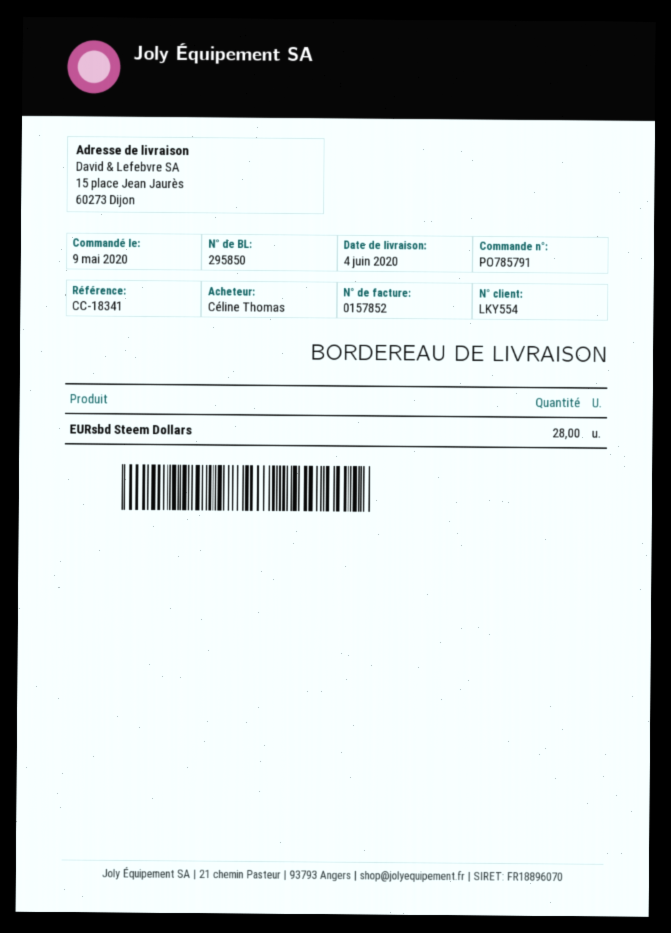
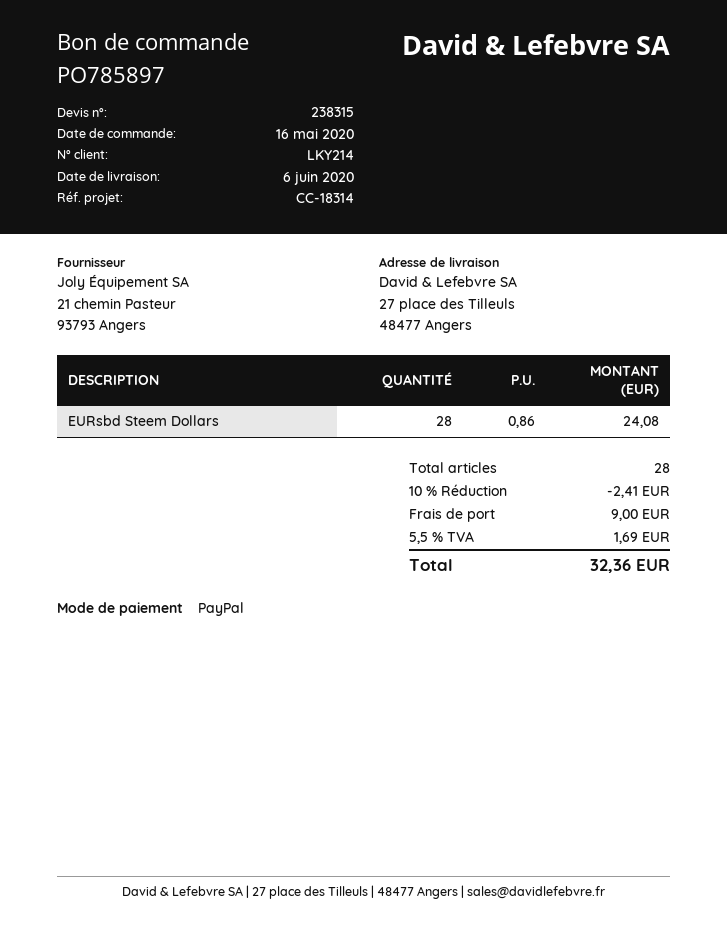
order number: PO785791 -> PO785897
order date: 2020-05-09 -> 2020-05-16
delivery date: 2020-06-04 -> 2020-06-06
customer number: LKY554 -> LKY214
reference: CC-18341 -> CC-18314
ship to: 15 place Jean Jaurès, 60273 Dijon -> 27 place des Tilleuls, 48477 Angers

